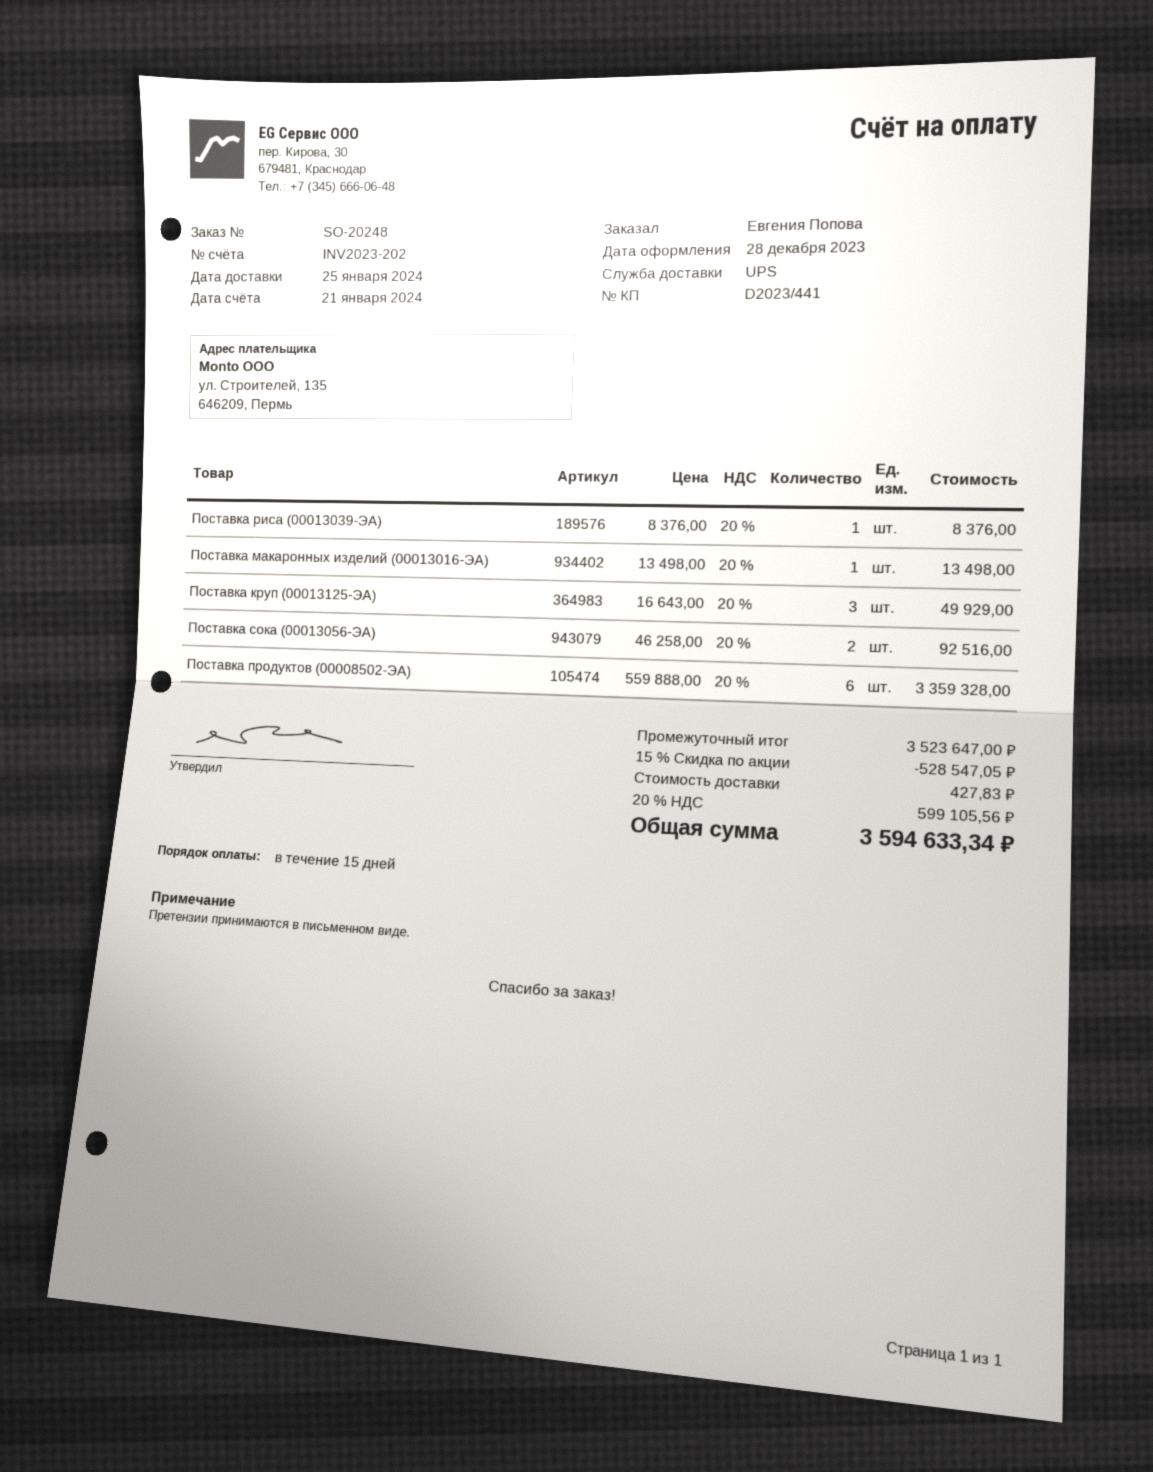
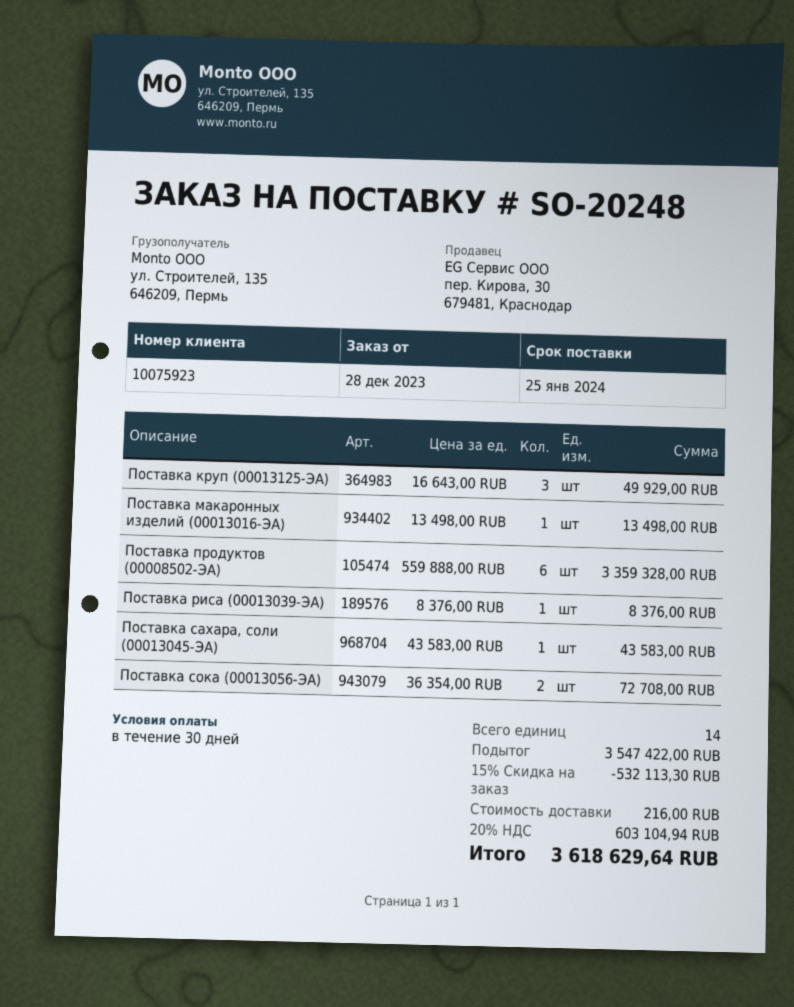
payment terms: 15 days -> 30 days
Поставка сока (00013056-ЭА): 2 x 46258.00 = 92516.00 -> 2 x 36354.00 = 72708.00
Поставка сахара, соли (00013045-ЭА): none -> 1 x 43583.00 = 43583.00
subtotal: 3523647.00 -> 3547422.00
discount: 15% = 528547.05 -> 15% = 532113.30
shipping: 427.83 -> 216.00
tax: 20% = 599105.56 -> 20% = 603104.94
total: 3594633.34 -> 3618629.64

